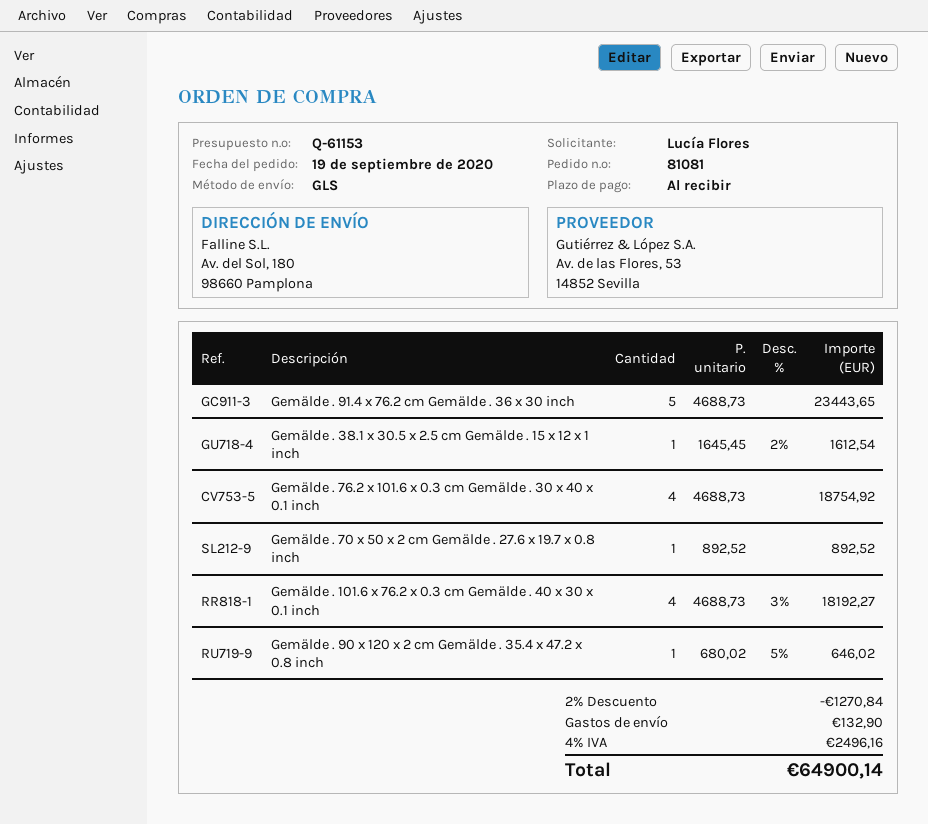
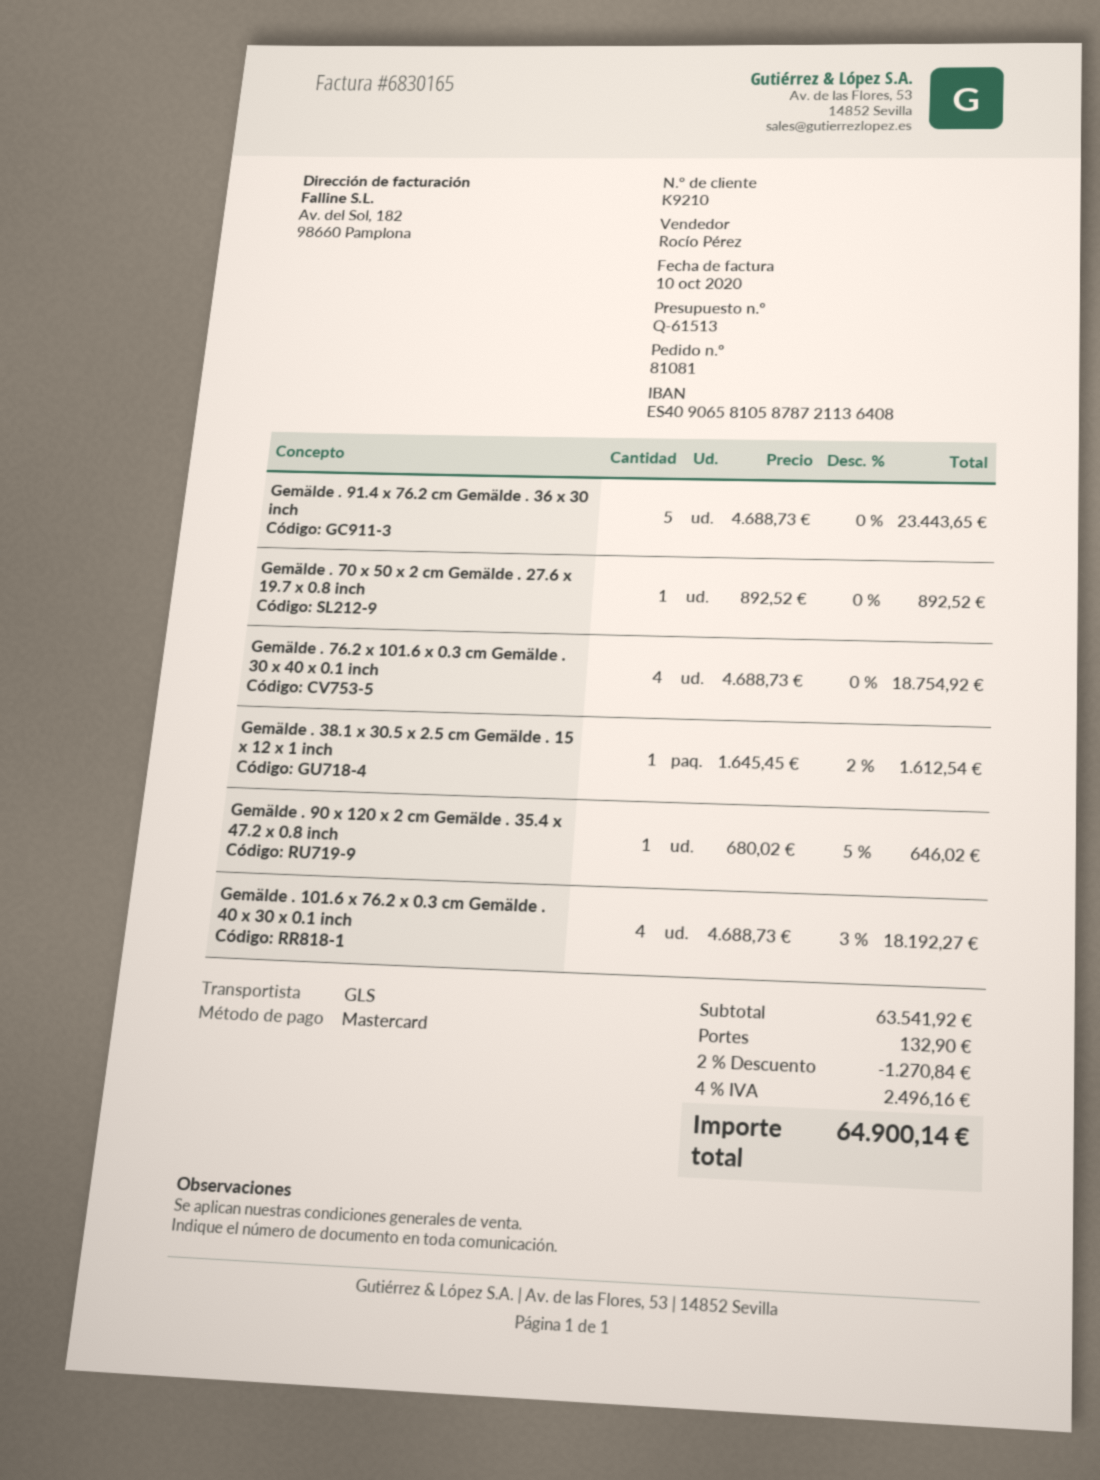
quote number: Q-61153 -> Q-61513

